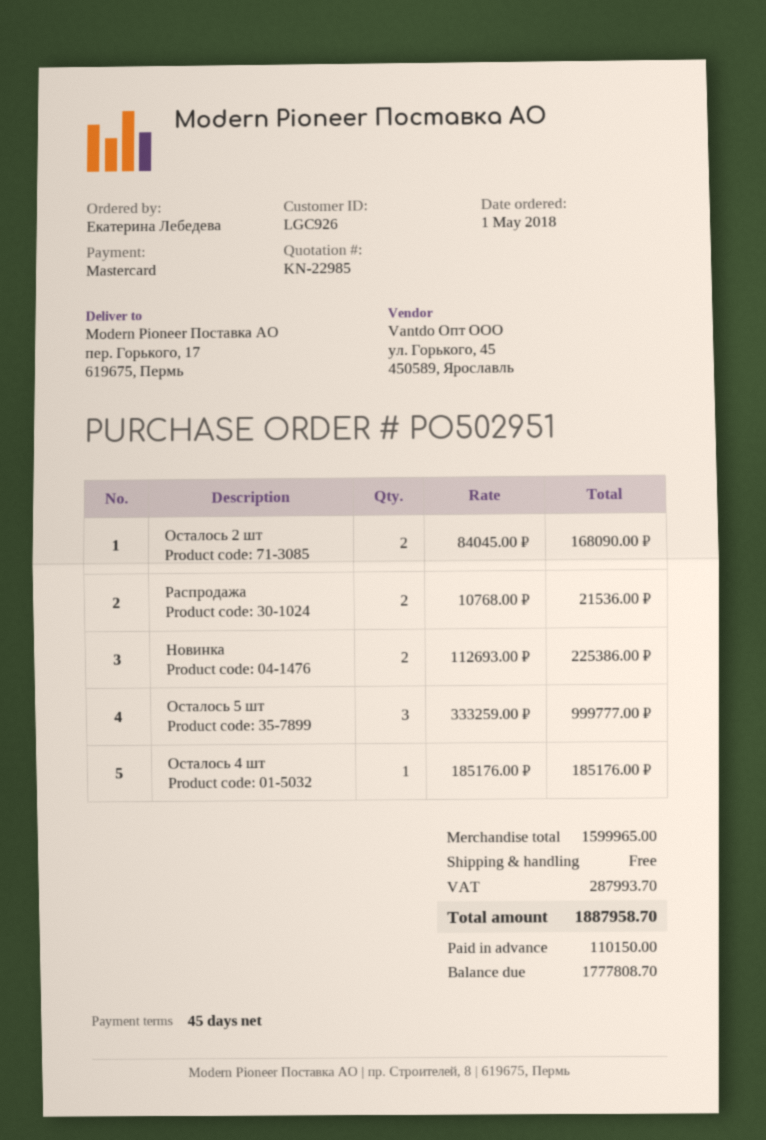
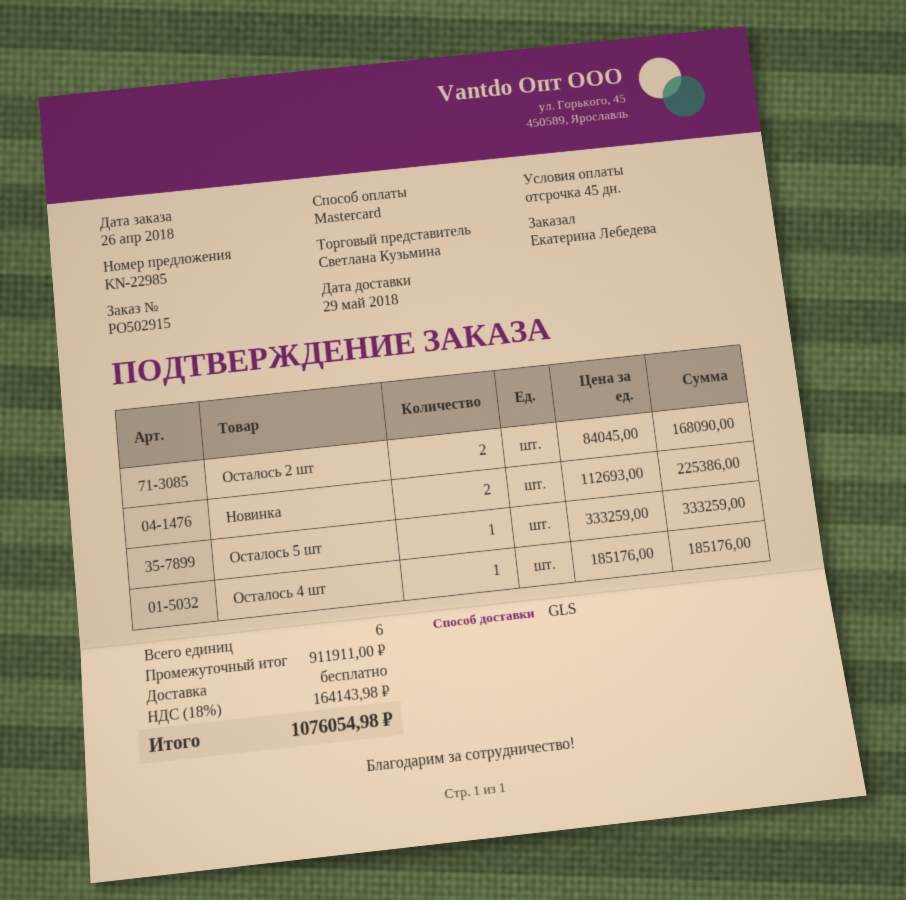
order number: PO502951 -> PO502915
order date: 2018-05-01 -> 2018-04-26
Распродажа: 2 x 10768.00 = 21536.00 -> none
Осталось 5 шт: 3 x 333259.00 = 999777.00 -> 1 x 333259.00 = 333259.00
subtotal: 1599965.00 -> 911911.00
tax: 287993.70 -> 164143.98
total: 1887958.70 -> 1076054.98

